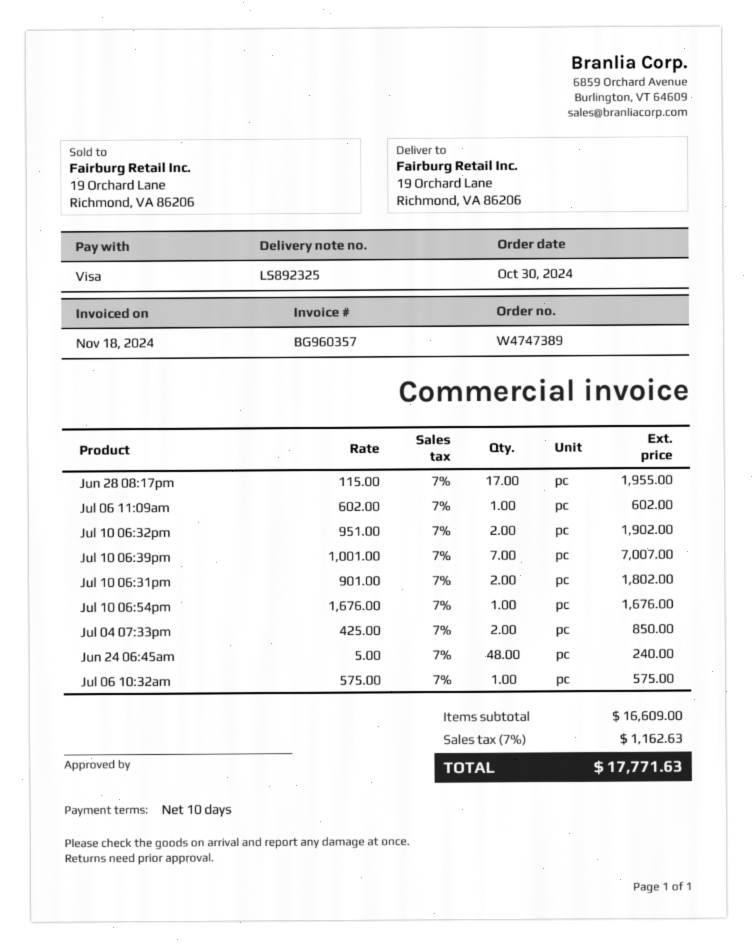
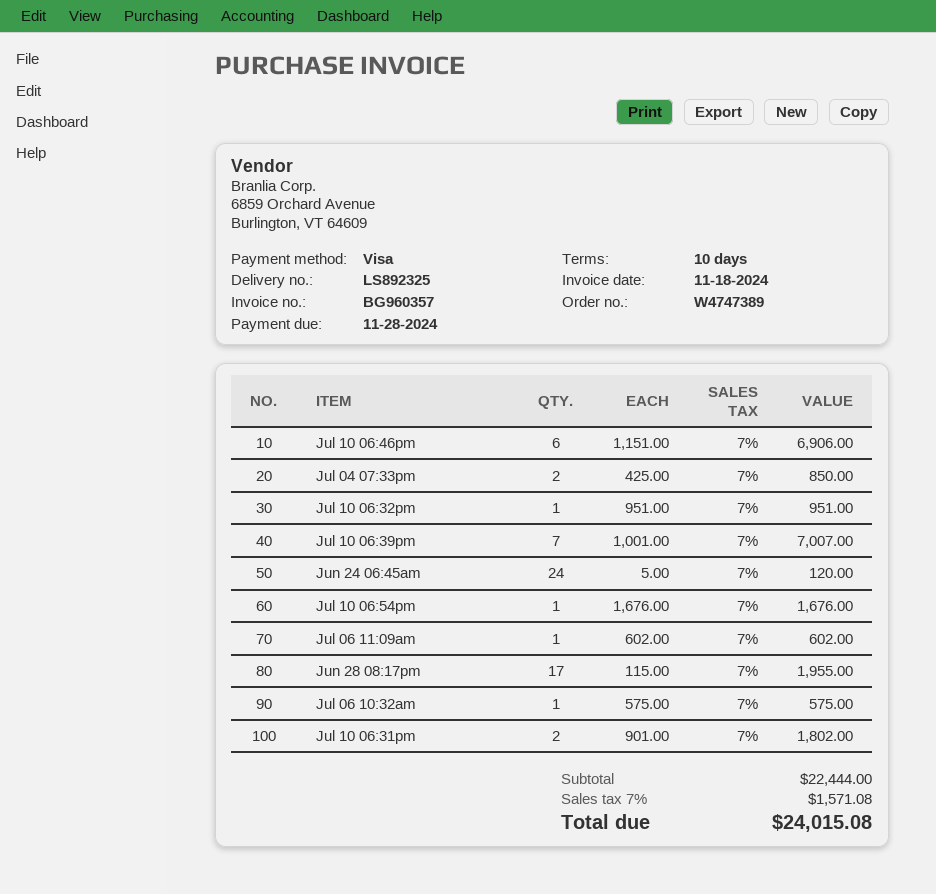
Jul 10 06:32pm: 2 x 951.00 = 1902.00 -> 1 x 951.00 = 951.00
Jun 24 06:45am: 48 x 5.00 = 240.00 -> 24 x 5.00 = 120.00
Jul 10 06:46pm: none -> 6 x 1151.00 = 6906.00
subtotal: 16609.00 -> 22444.00
tax: 7% = 1162.63 -> 7% = 1571.08
total: 17771.63 -> 24015.08

